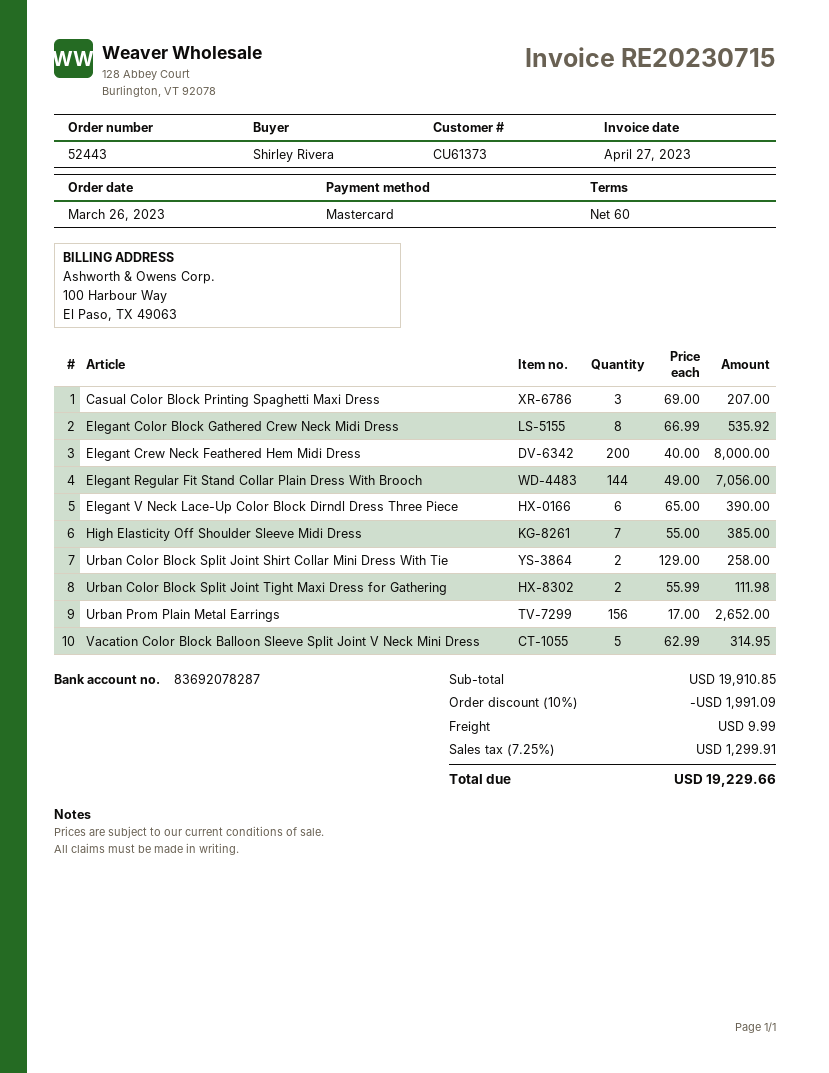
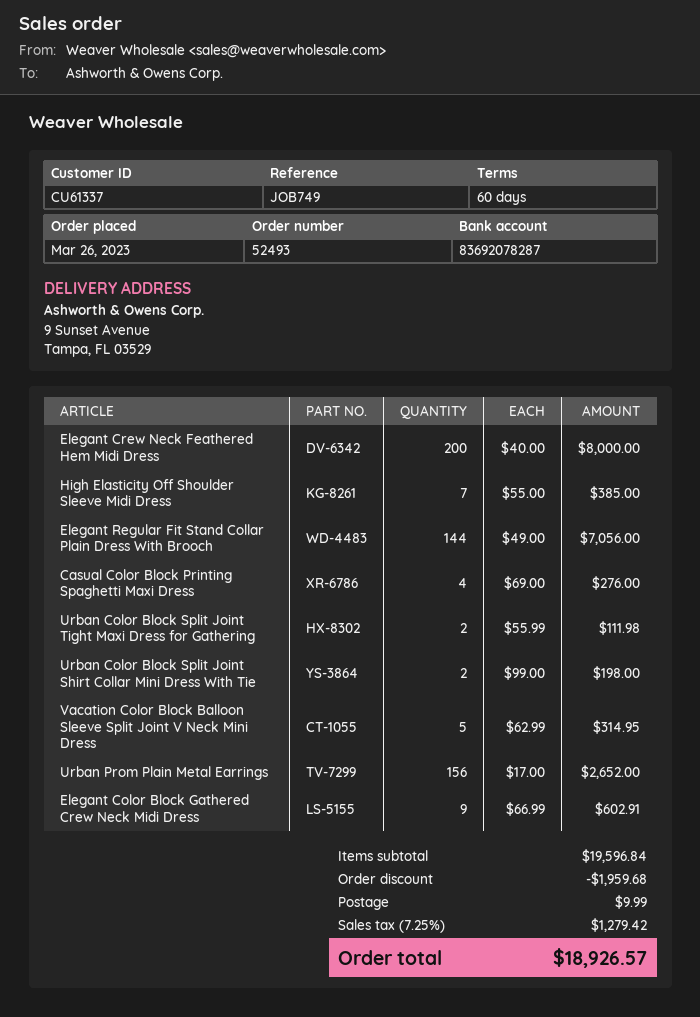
order number: 52443 -> 52493
customer number: CU61373 -> CU61337
Casual Color Block Printing Spaghetti Maxi Dress: 3 x 69.00 = 207.00 -> 4 x 69.00 = 276.00
Elegant Color Block Gathered Crew Neck Midi Dress: 8 x 66.99 = 535.92 -> 9 x 66.99 = 602.91
Elegant V Neck Lace-Up Color Block Dirndl Dress Three Piece: 6 x 65.00 = 390.00 -> none
Urban Color Block Split Joint Shirt Collar Mini Dress With Tie: 2 x 129.00 = 258.00 -> 2 x 99.00 = 198.00
subtotal: 19910.85 -> 19596.84
discount: 1991.09 -> 1959.68
tax: 7.25% = 1299.91 -> 7.25% = 1279.42
total: 19229.66 -> 18926.57

